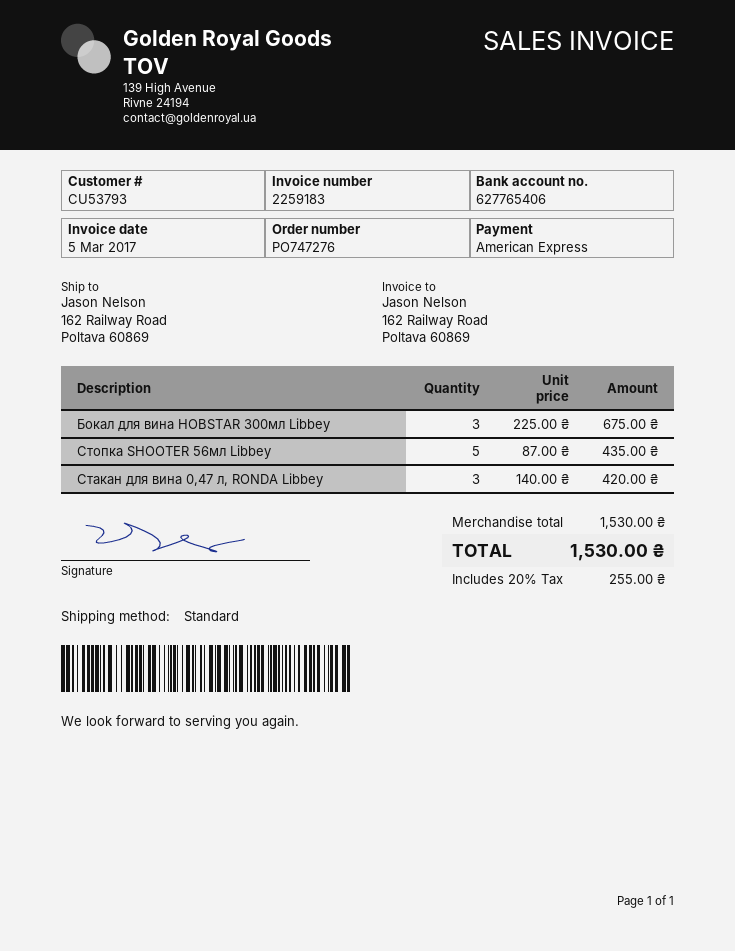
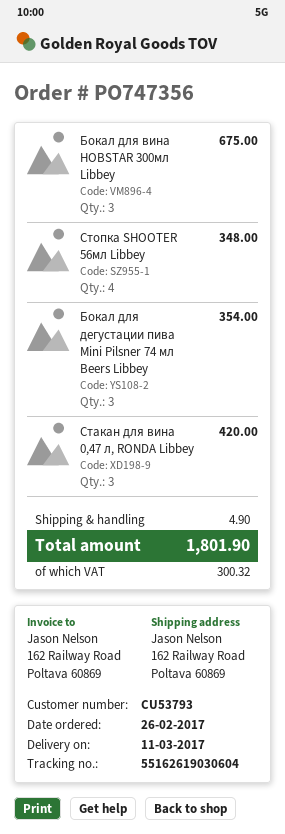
order number: PO747276 -> PO747356
Стопка SHOOTER 56мл Libbey: 5 for 435.00 -> 4 for 348.00
Бокал для дегустации пива Mini Pilsner 74 мл Beers Libbey: none -> 3 for 354.00
shipping: none -> 4.90
tax: 255.00 -> 300.32
total: 1530.00 -> 1801.90

